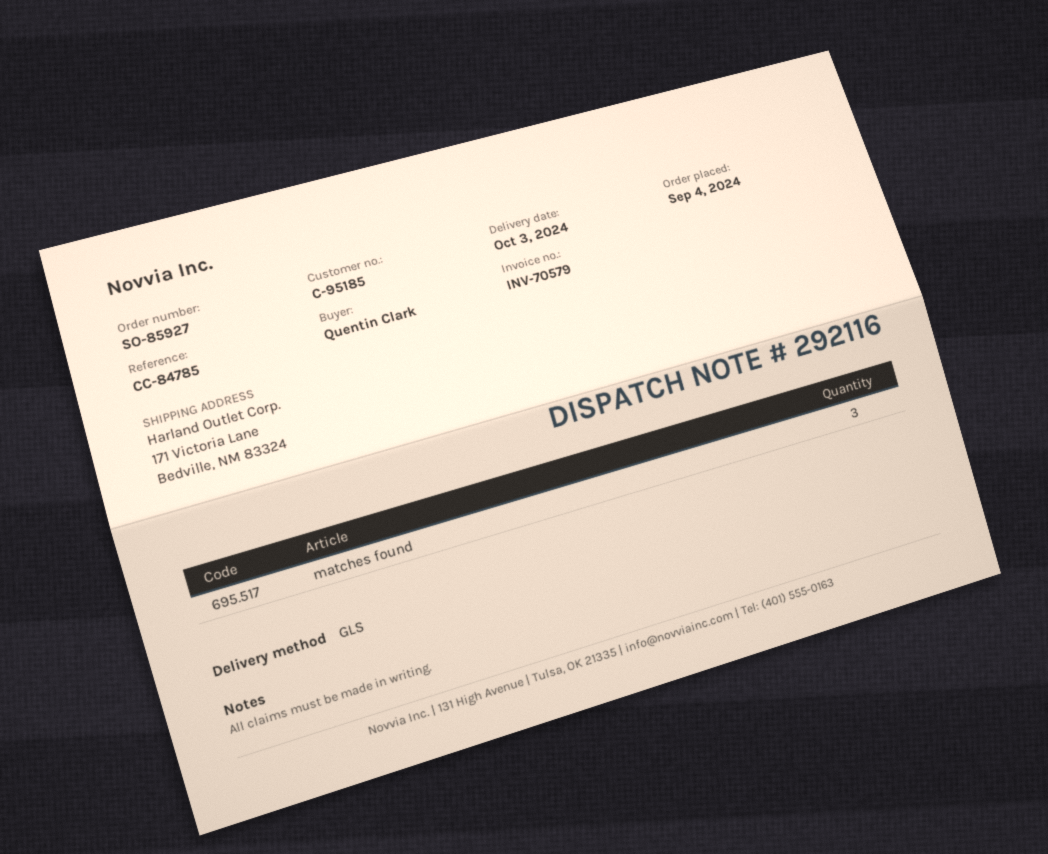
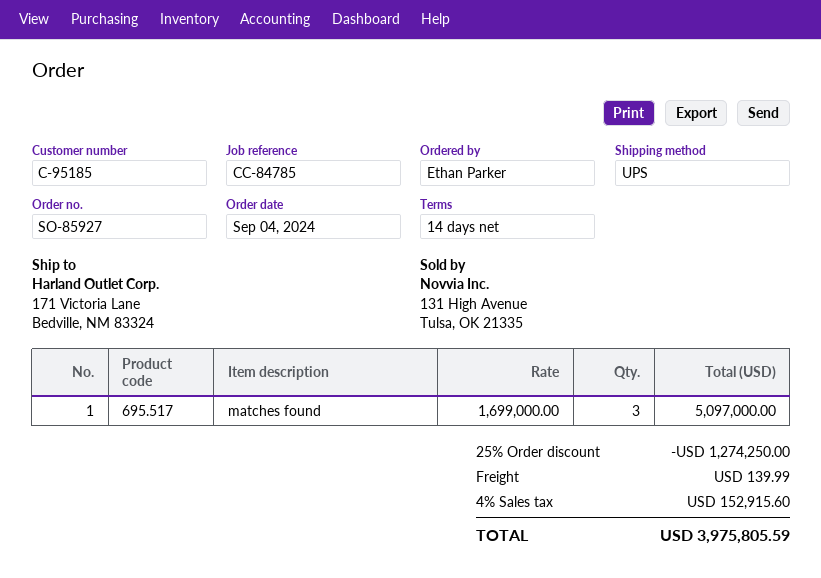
ordered by: Quentin Clark -> Ethan Parker
shipping method: GLS -> UPS

